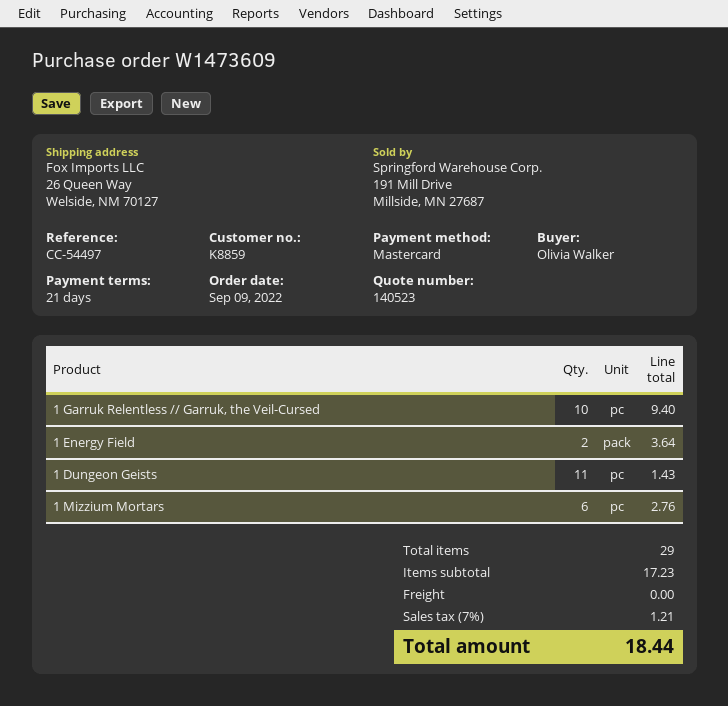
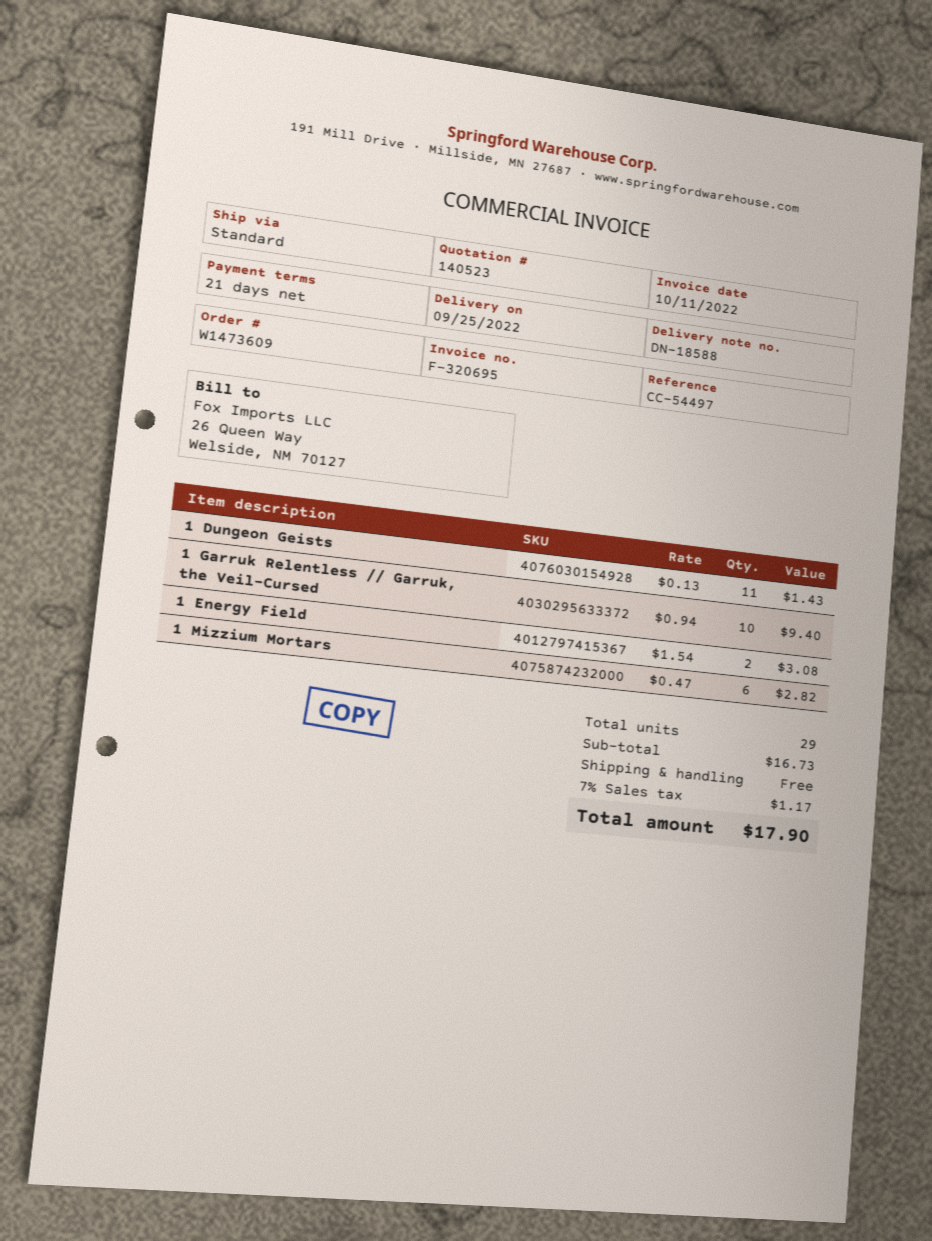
1 Energy Field: 2 for 3.64 -> 2 for 3.08
1 Mizzium Mortars: 6 for 2.76 -> 6 for 2.82
subtotal: 17.23 -> 16.73
tax: 7% = 1.21 -> 7% = 1.17
total: 18.44 -> 17.90

